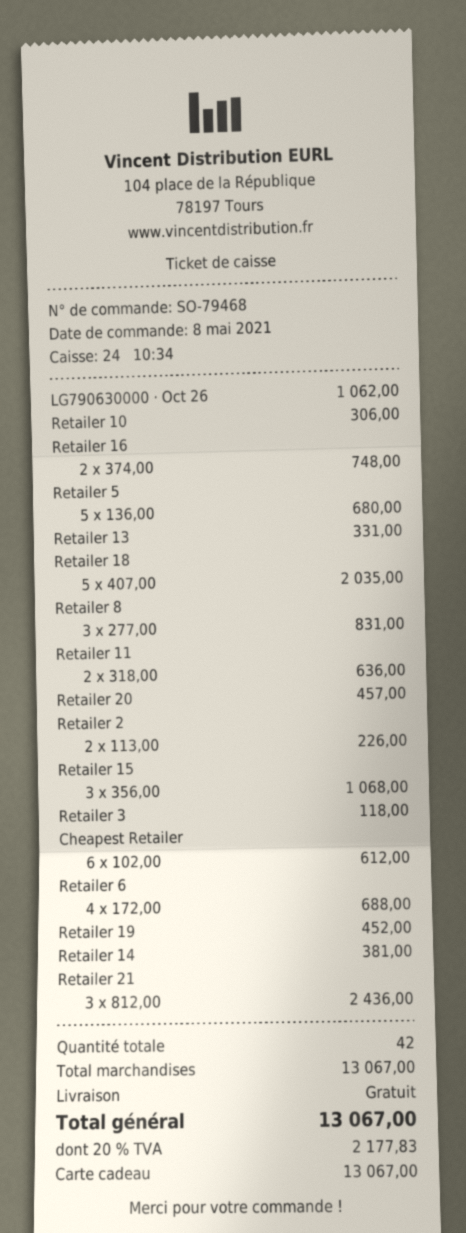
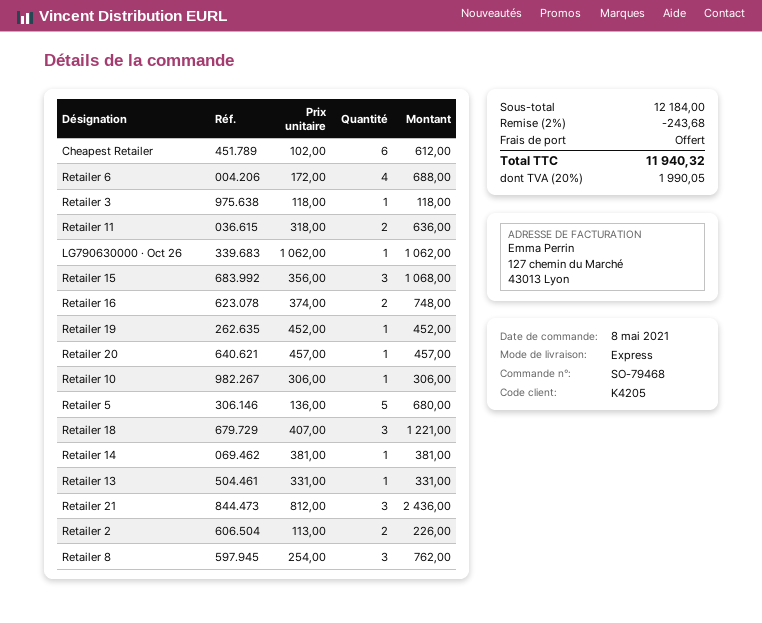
Retailer 18: 5 x 407.00 = 2035.00 -> 3 x 407.00 = 1221.00
Retailer 8: 3 x 277.00 = 831.00 -> 3 x 254.00 = 762.00
subtotal: 13067.00 -> 12184.00
discount: none -> 2% = 243.68
tax: 20% = 2177.83 -> 20% = 1990.05
total: 13067.00 -> 11940.32

